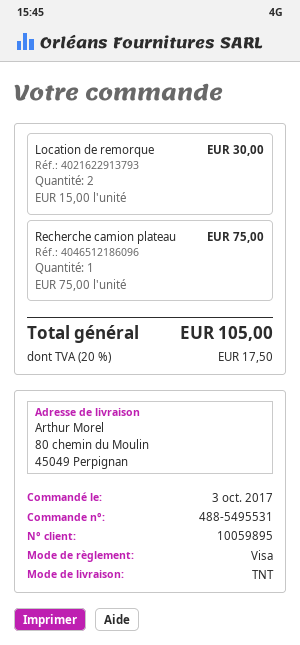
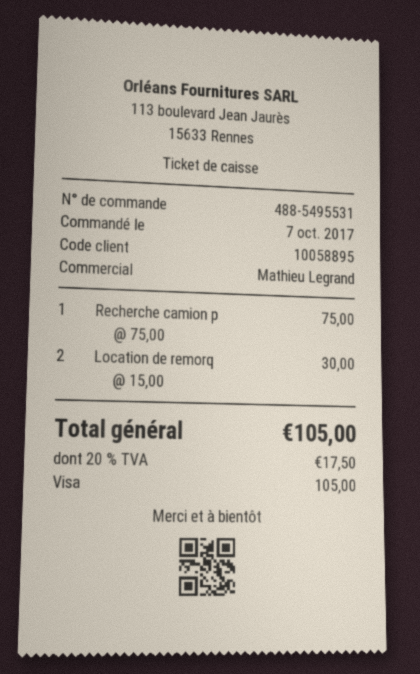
order date: 2017-10-03 -> 2017-10-07
customer number: 10059895 -> 10058895

